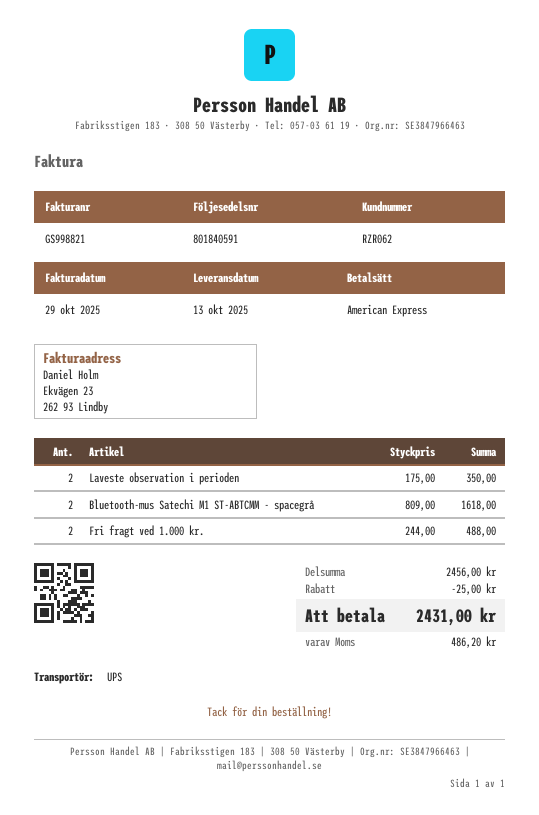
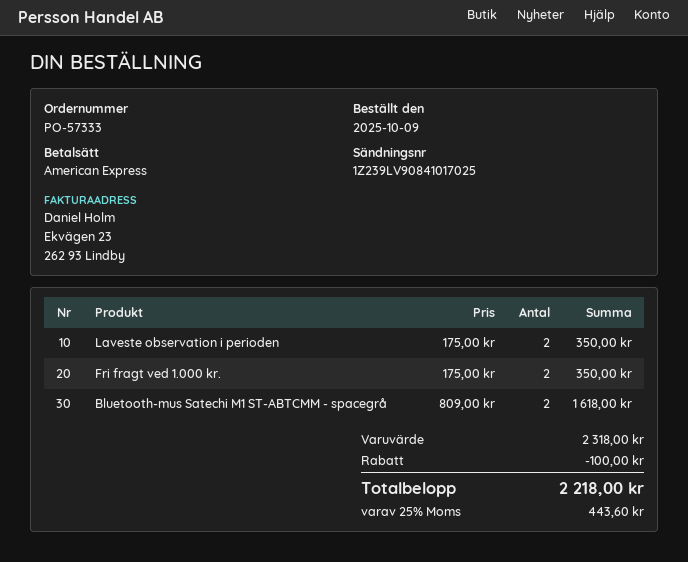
Fri fragt ved 1.000 kr.: 2 x 244.00 = 488.00 -> 2 x 175.00 = 350.00
subtotal: 2456.00 -> 2318.00
discount: 25.00 -> 100.00
tax: 486.20 -> 443.60
total: 2431.00 -> 2218.00

